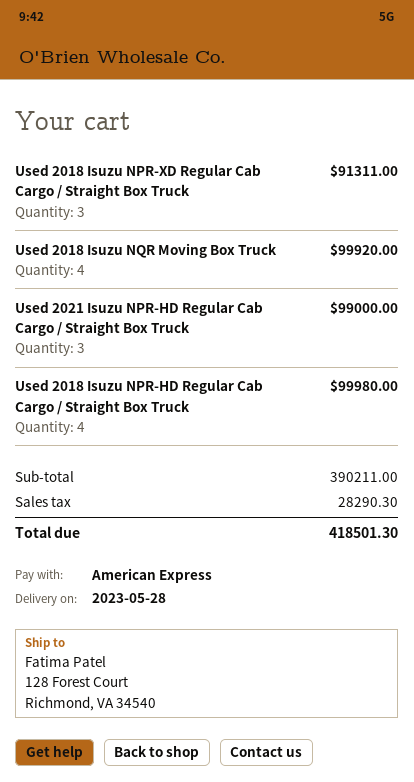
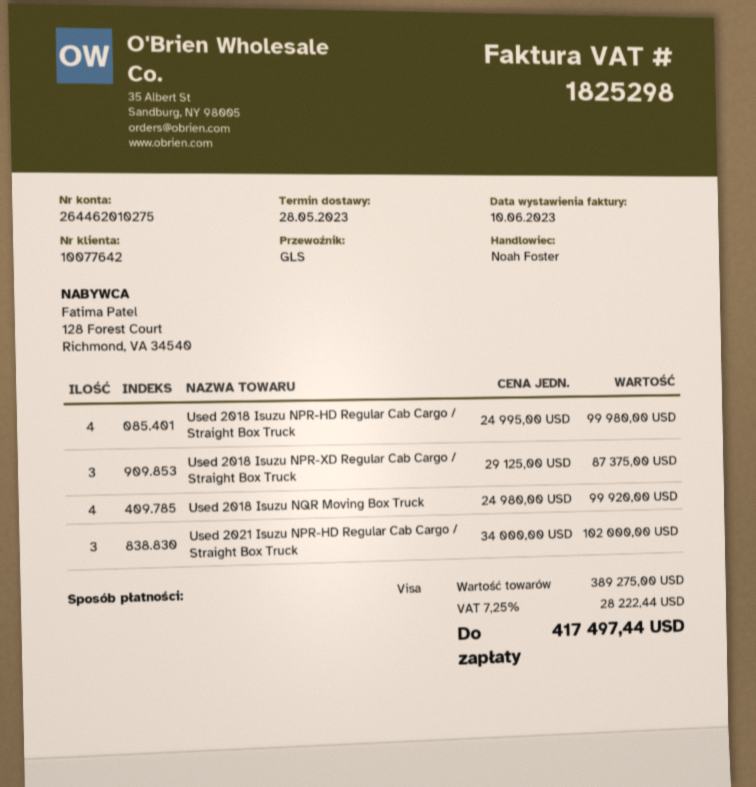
payment method: American Express -> Visa
Used 2018 Isuzu NPR-XD Regular Cab Cargo / Straight Box Truck: 3 for 91311.00 -> 3 for 87375.00
Used 2021 Isuzu NPR-HD Regular Cab Cargo / Straight Box Truck: 3 for 99000.00 -> 3 for 102000.00
subtotal: 390211.00 -> 389275.00
tax: 28290.30 -> 28222.44
total: 418501.30 -> 417497.44

